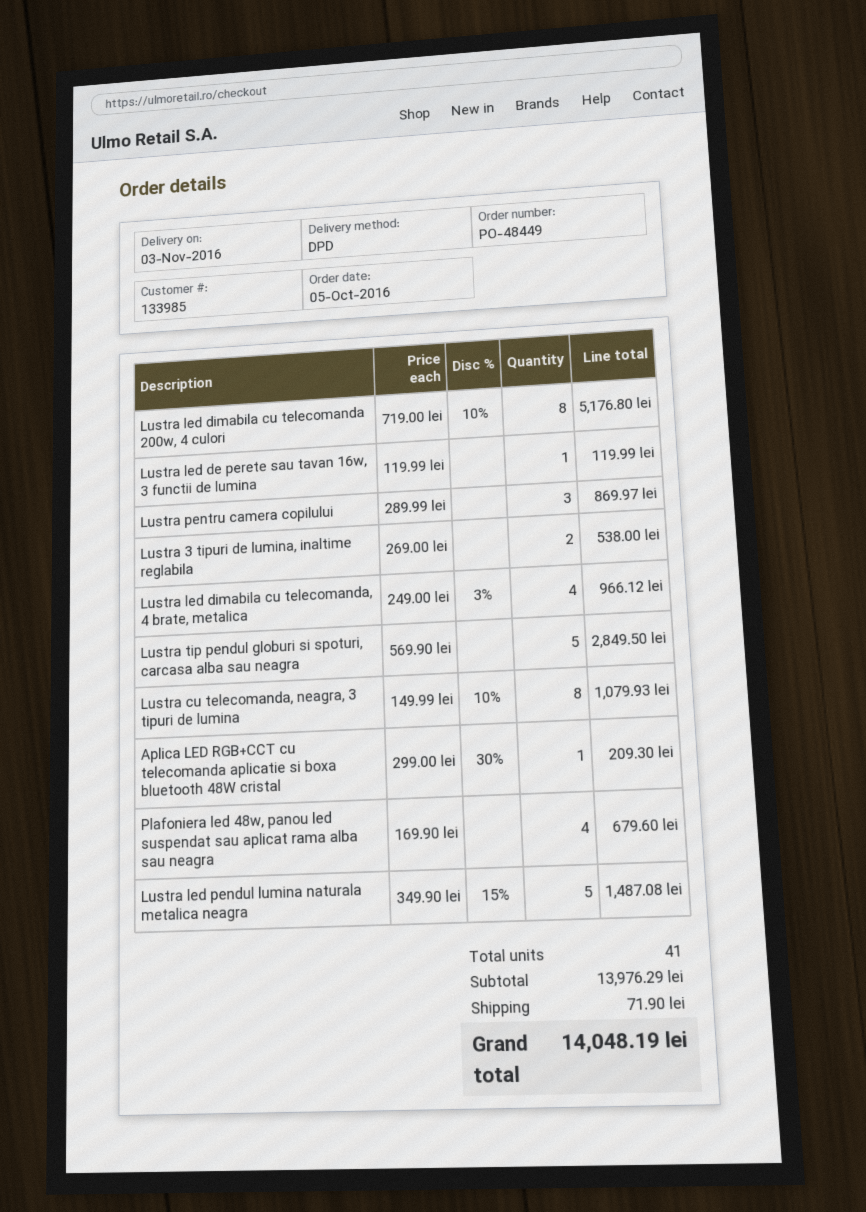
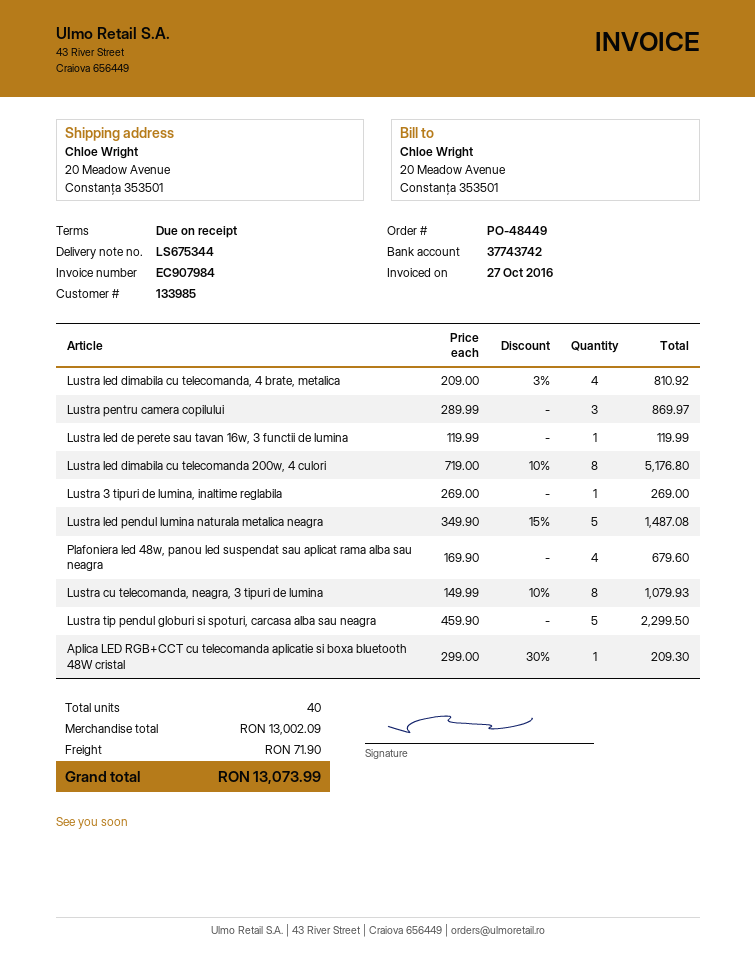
Lustra 3 tipuri de lumina, inaltime reglabila: 2 x 269.00 = 538.00 -> 1 x 269.00 = 269.00
Lustra led dimabila cu telecomanda, 4 brate, metalica: 4 x 249.00 - 3% = 966.12 -> 4 x 209.00 - 3% = 810.92
Lustra tip pendul globuri si spoturi, carcasa alba sau neagra: 5 x 569.90 = 2849.50 -> 5 x 459.90 = 2299.50
total quantity: 41 -> 40
subtotal: 13976.29 -> 13002.09
total: 14048.19 -> 13073.99

